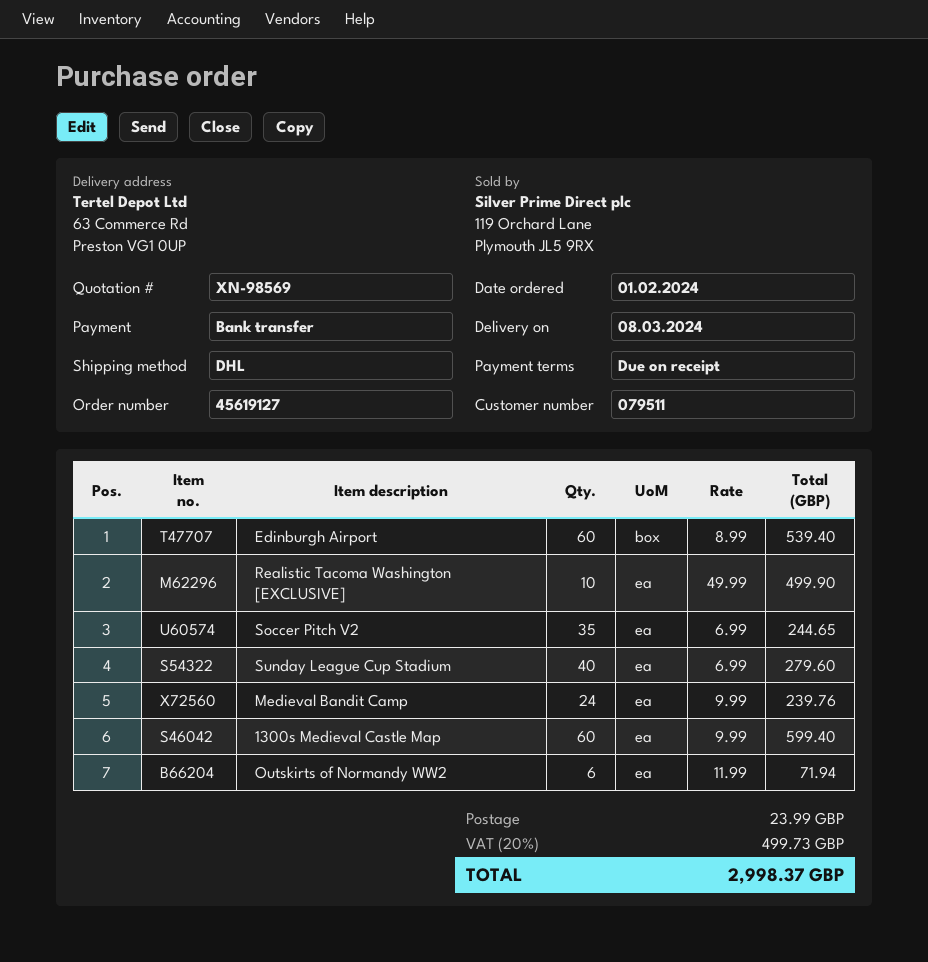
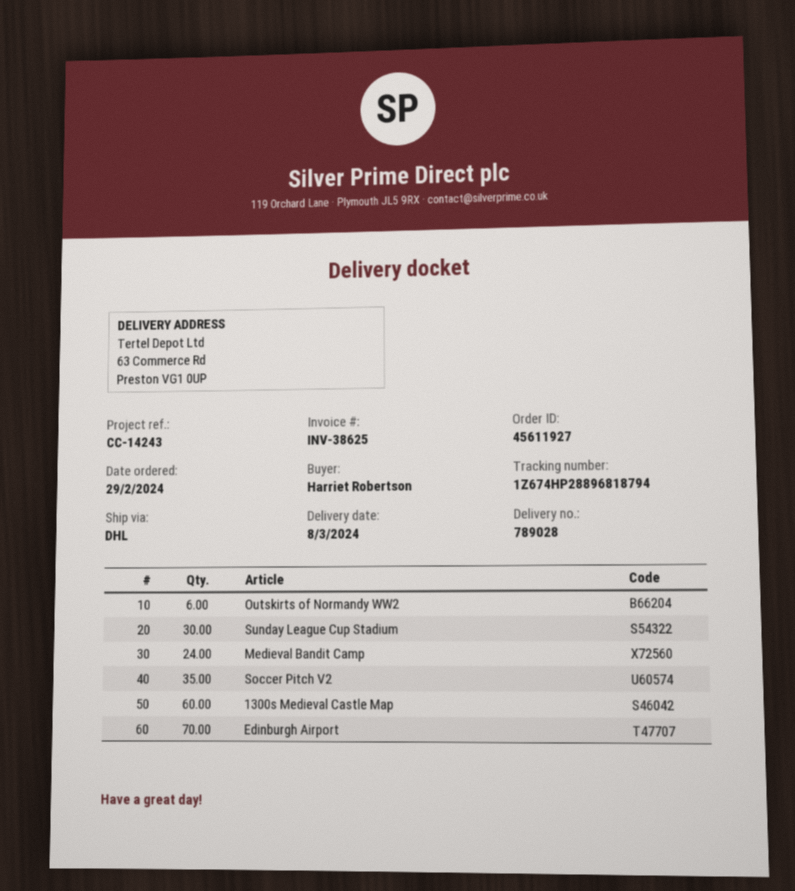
order number: 45619127 -> 45611927
order date: 2024-02-01 -> 2024-02-29
Edinburgh Airport: 60 -> 70
Realistic Tacoma Washington [EXCLUSIVE]: 10 -> none
Sunday League Cup Stadium: 40 -> 30

